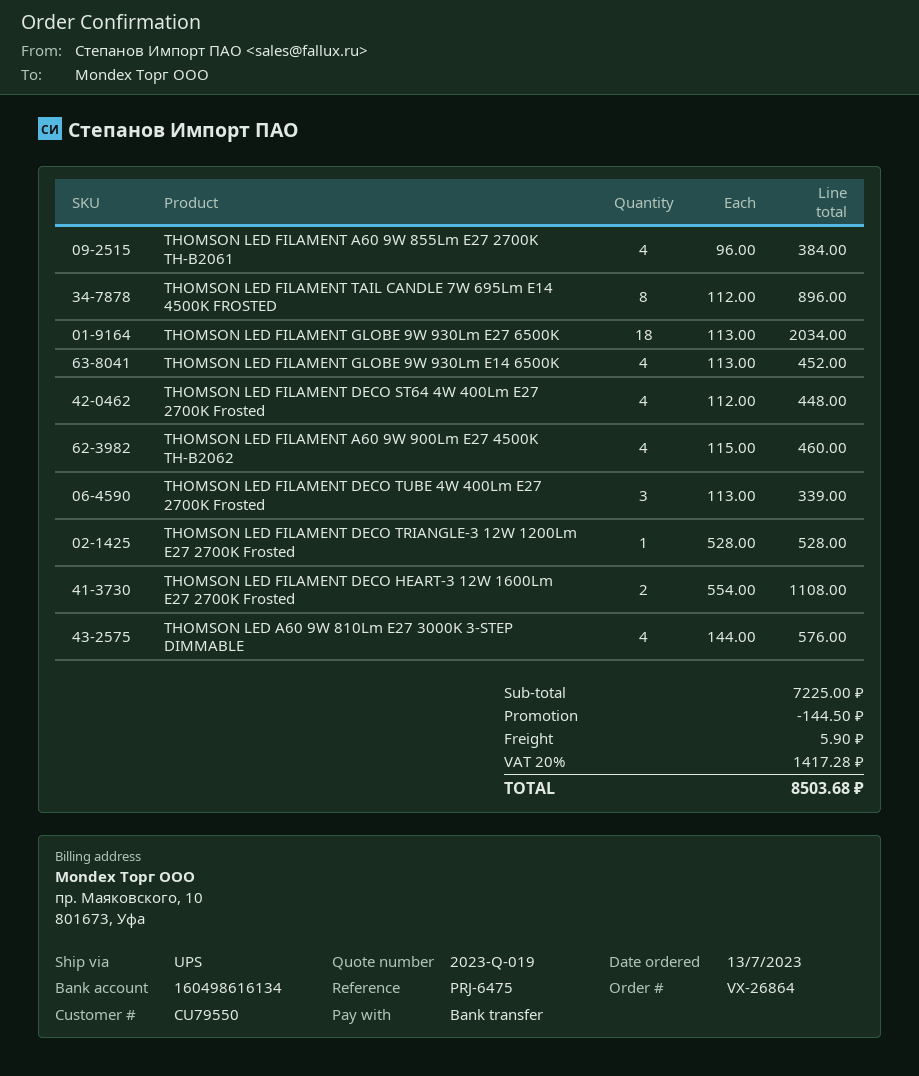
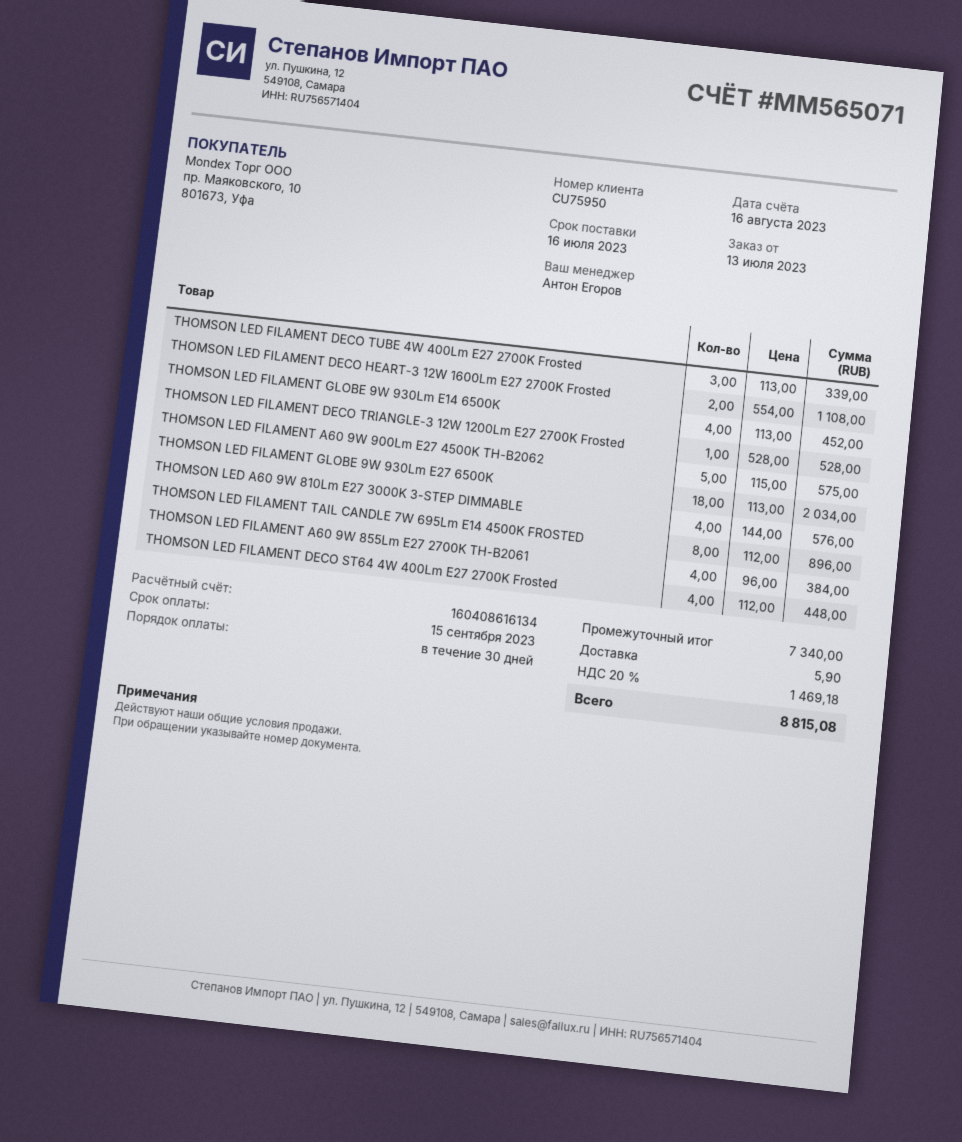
customer number: CU79550 -> CU75950
bank account: 160498616134 -> 160408616134
THOMSON LED FILAMENT A60 9W 900Lm E27 4500K TH-B2062: 4 x 115.00 = 460.00 -> 5 x 115.00 = 575.00
subtotal: 7225.00 -> 7340.00
discount: 144.50 -> none
tax: 20% = 1417.28 -> 20% = 1469.18
total: 8503.68 -> 8815.08

